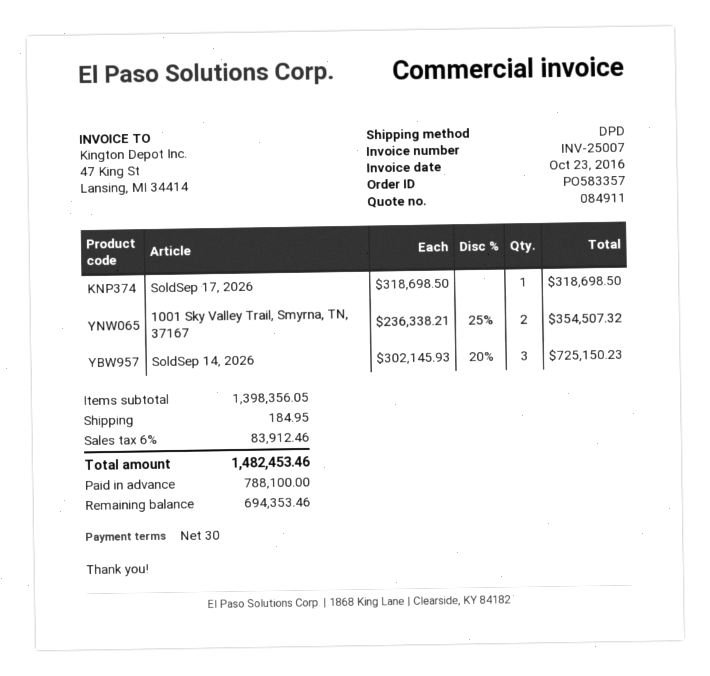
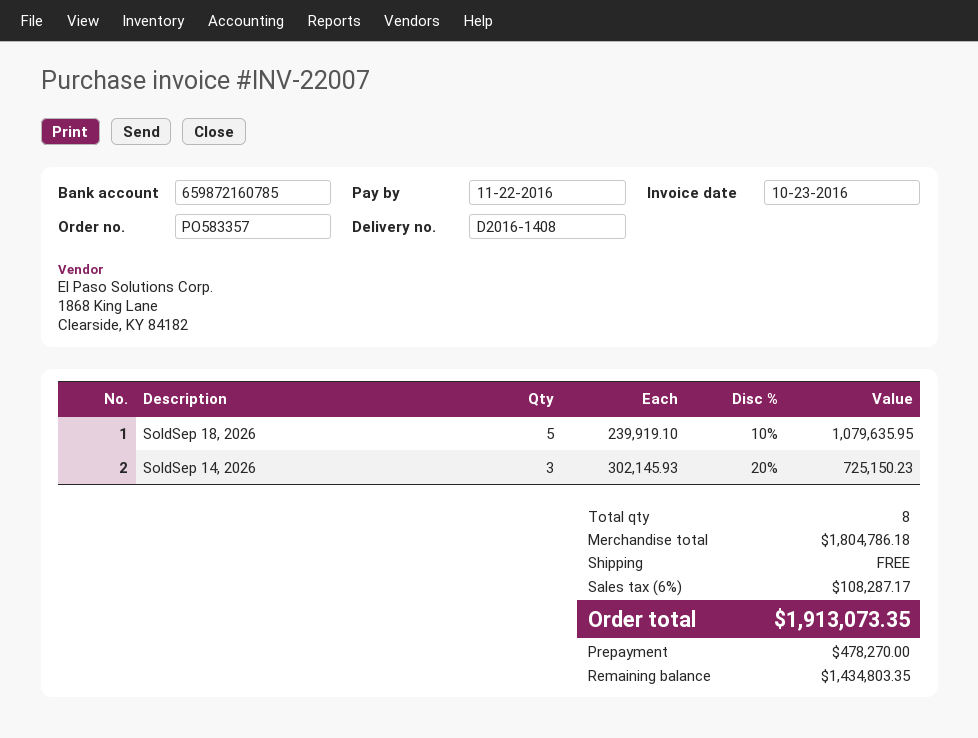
invoice number: INV-25007 -> INV-22007
SoldSep 17, 2026: 1 x 318698.50 = 318698.50 -> none
1001 Sky Valley Trail, Smyrna, TN, 37167: 2 x 236338.21 - 25% = 354507.32 -> none
SoldSep 18, 2026: none -> 5 x 239919.10 - 10% = 1079635.95
subtotal: 1398356.05 -> 1804786.18
shipping: 184.95 -> 0.00
tax: 6% = 83912.46 -> 6% = 108287.17
total: 1482453.46 -> 1913073.35
deposit: 788100.00 -> 478270.00
balance: 694353.46 -> 1434803.35

